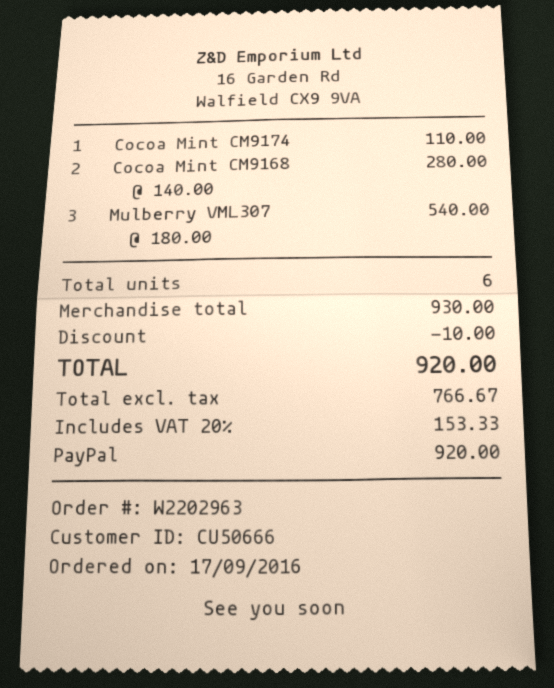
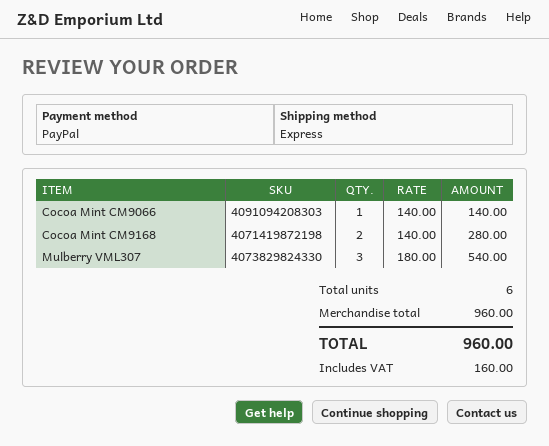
Cocoa Mint CM9174: 1 x 110.00 = 110.00 -> none
Cocoa Mint CM9066: none -> 1 x 140.00 = 140.00
subtotal: 930.00 -> 960.00
discount: 10.00 -> none
tax: 153.33 -> 160.00
total: 920.00 -> 960.00

